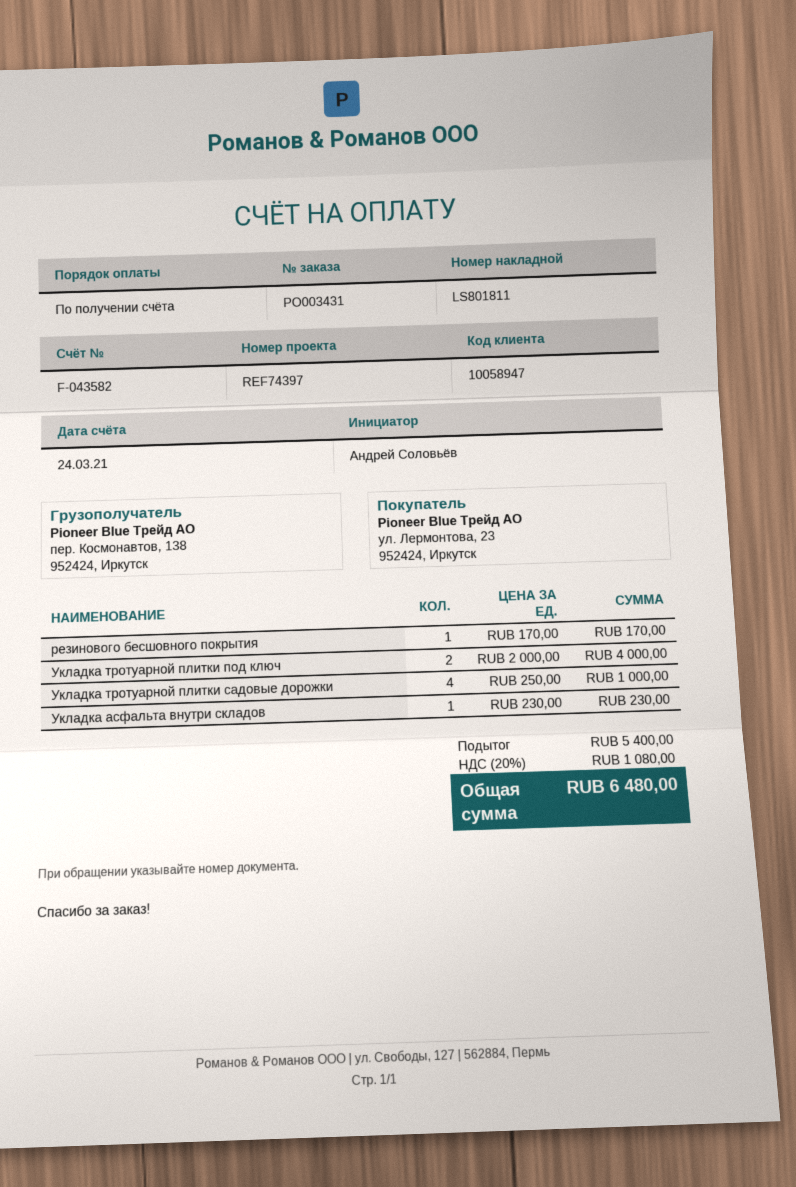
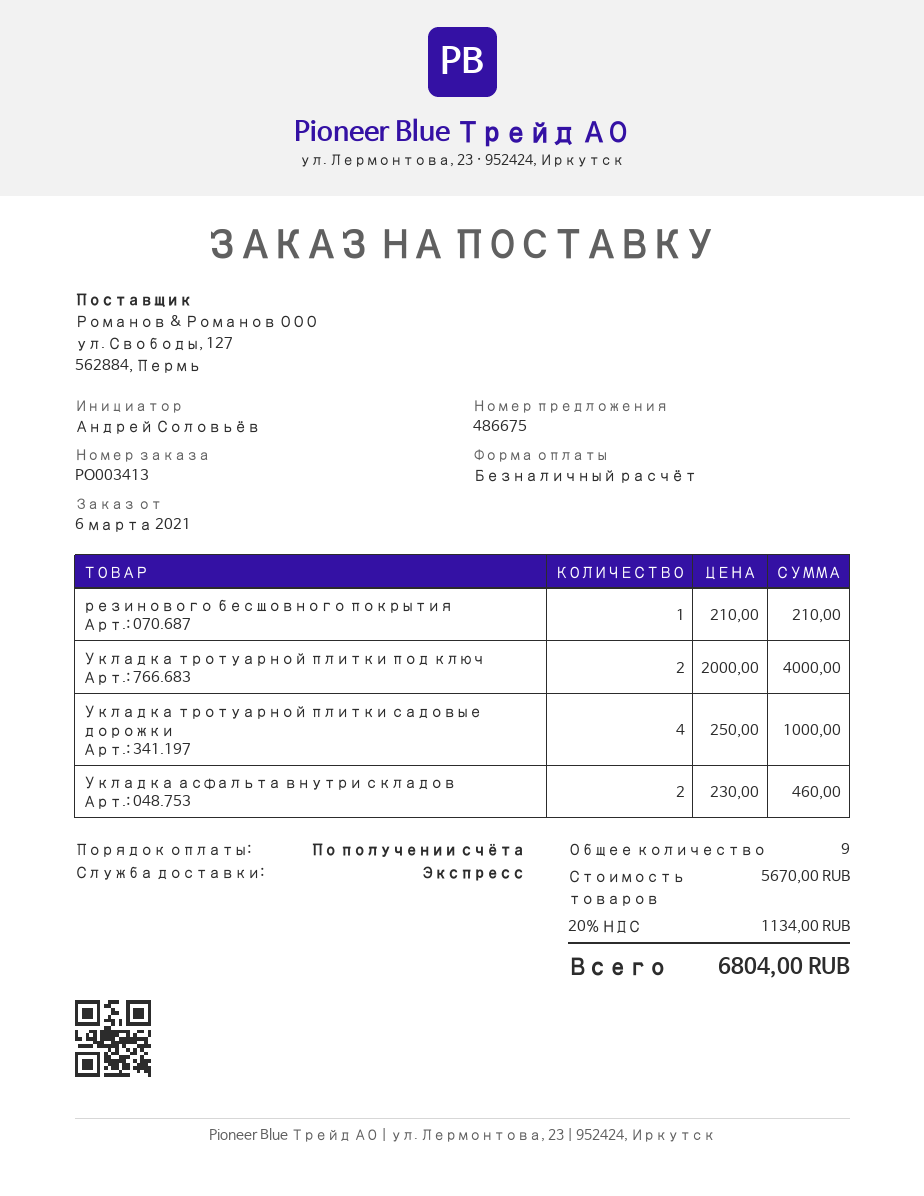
order number: PO003431 -> PO003413
резинового бесшовного покрытия: 1 x 170.00 = 170.00 -> 1 x 210.00 = 210.00
Укладка асфальта внутри складов: 1 x 230.00 = 230.00 -> 2 x 230.00 = 460.00
subtotal: 5400.00 -> 5670.00
tax: 20% = 1080.00 -> 20% = 1134.00
total: 6480.00 -> 6804.00

